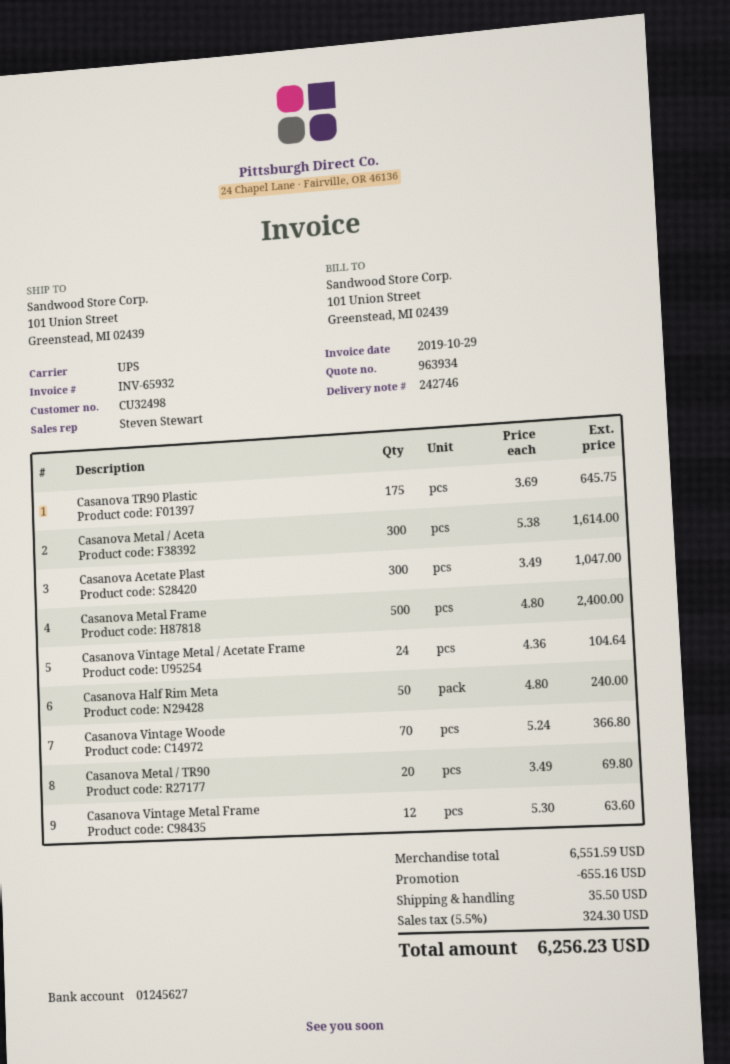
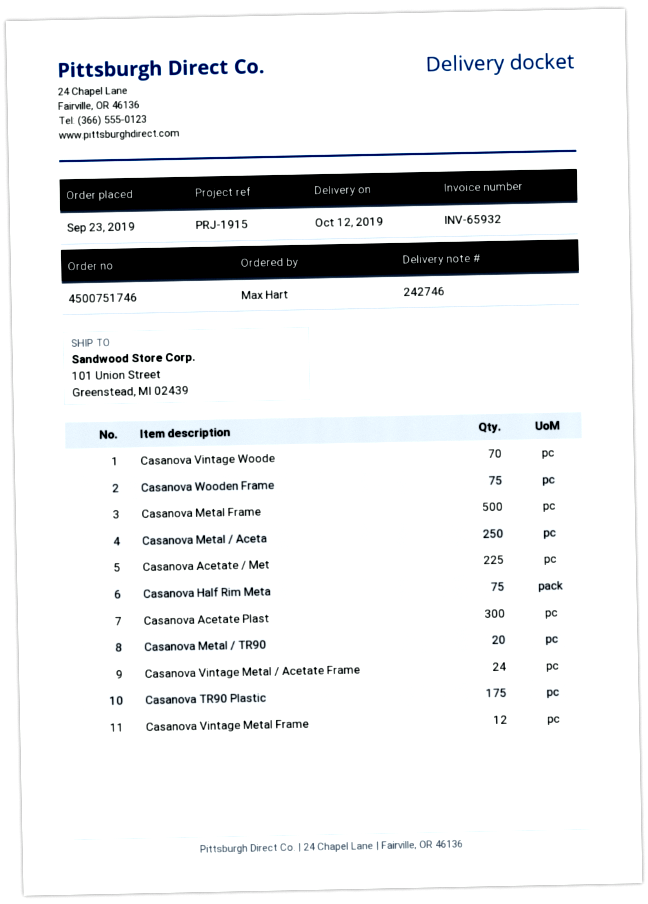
Casanova Metal / Aceta: 300 -> 250
Casanova Half Rim Meta: 50 -> 75
Casanova Wooden Frame: none -> 75
Casanova Acetate / Met: none -> 225

